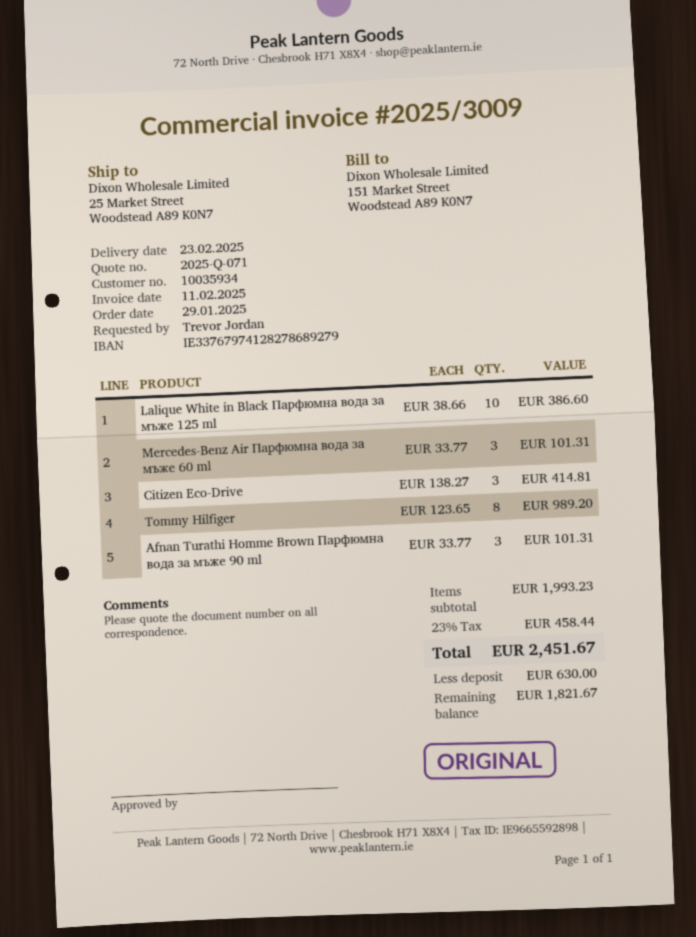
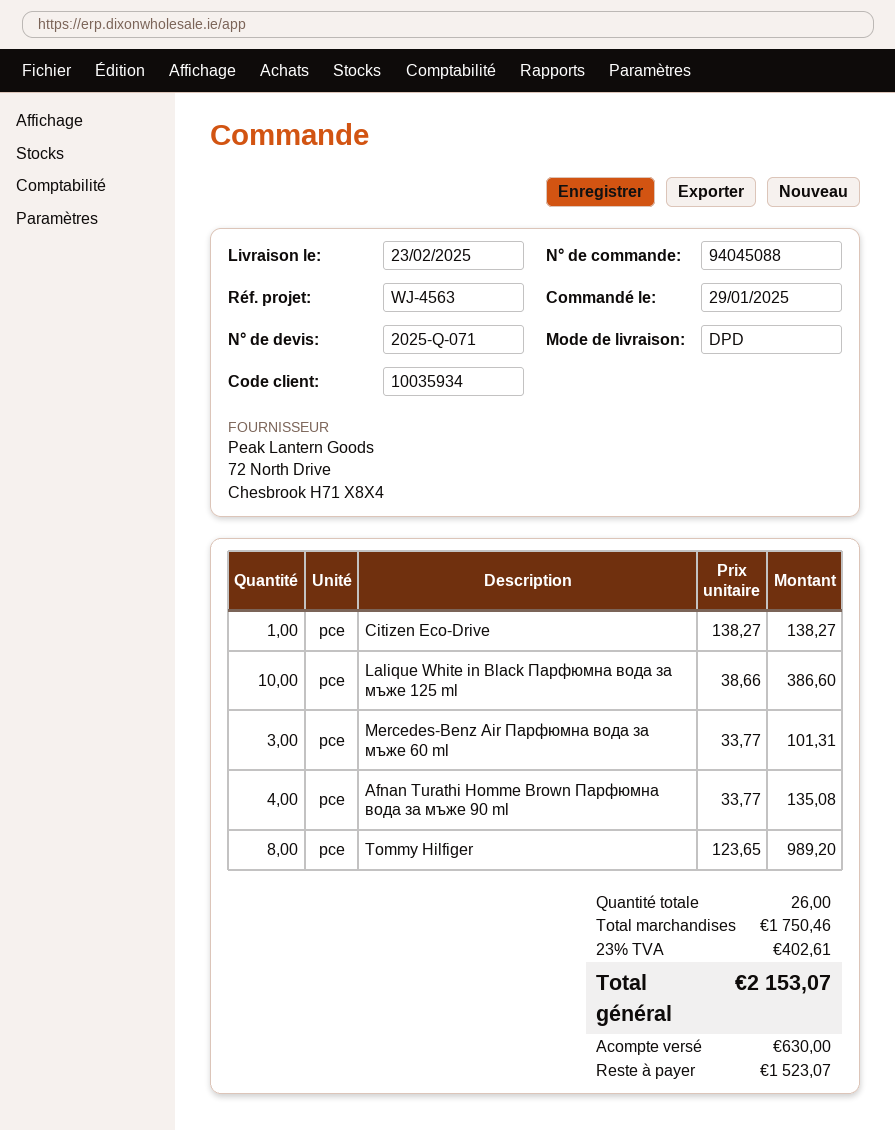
Citizen Eco-Drive: 3 x 138.27 = 414.81 -> 1 x 138.27 = 138.27
Afnan Turathi Homme Brown Парфюмна вода за мъже 90 ml: 3 x 33.77 = 101.31 -> 4 x 33.77 = 135.08
subtotal: 1993.23 -> 1750.46
tax: 23% = 458.44 -> 23% = 402.61
total: 2451.67 -> 2153.07
balance: 1821.67 -> 1523.07

